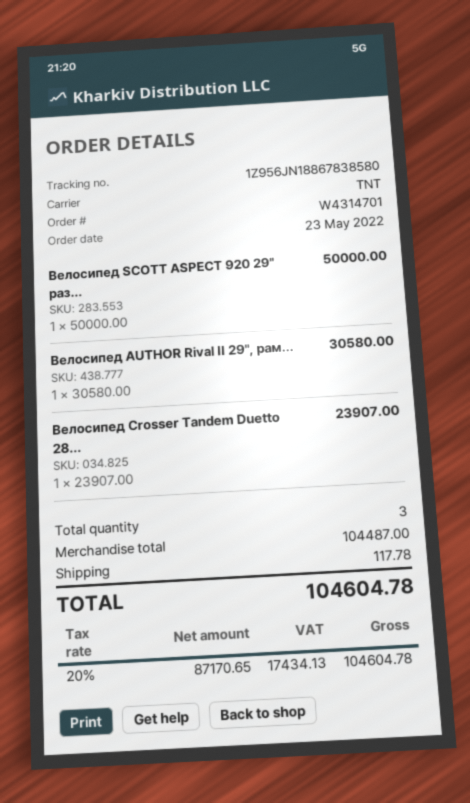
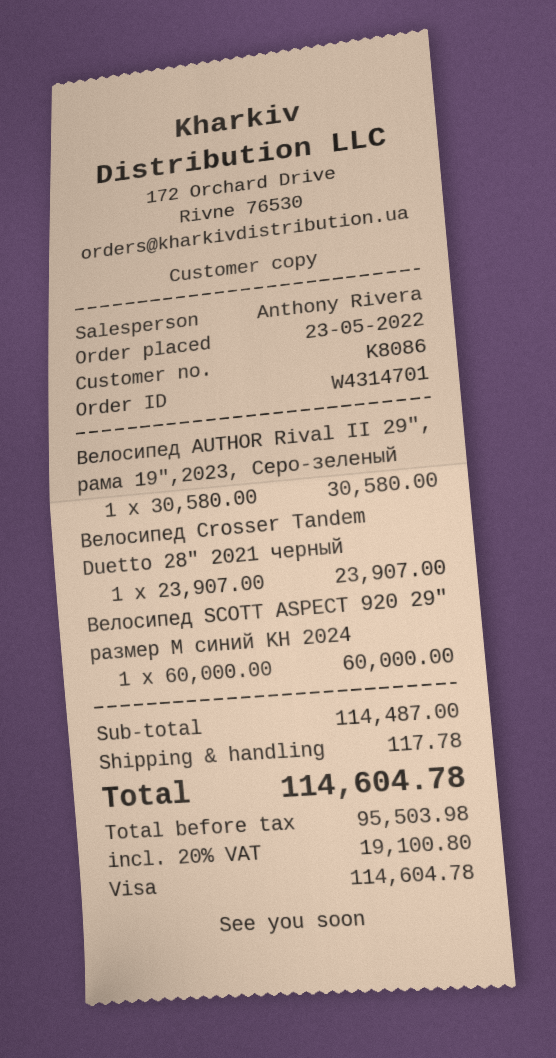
Велосипед SCOTT ASPECT 920 29" раз...: 1 x 50000.00 = 50000.00 -> 1 x 60000.00 = 60000.00
subtotal: 104487.00 -> 114487.00
net: 87170.65 -> 95503.98
tax: 20% = 17434.13 -> 20% = 19100.80
total: 104604.78 -> 114604.78

